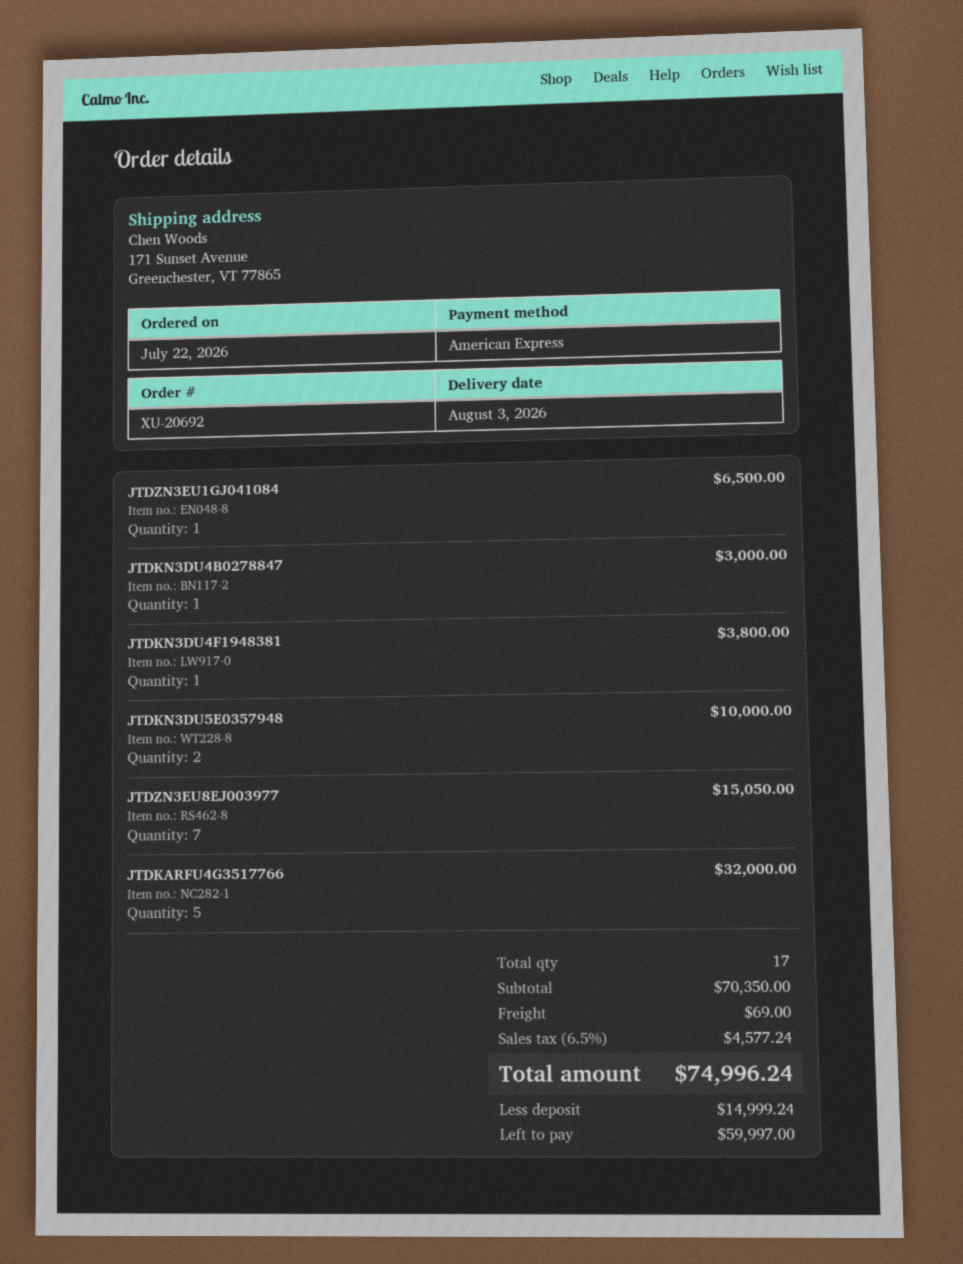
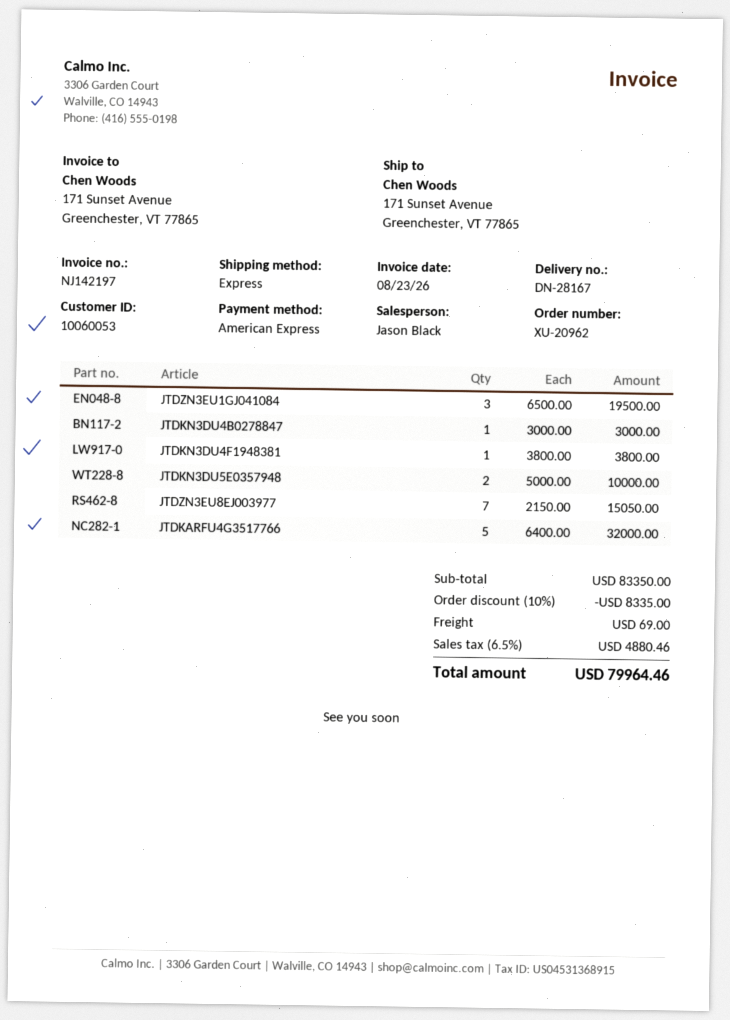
order number: XU-20692 -> XU-20962
JTDZN3EU1GJ041084: 1 for 6500.00 -> 3 for 19500.00
subtotal: 70350.00 -> 83350.00
discount: none -> 10% = 8335.00
tax: 6.5% = 4577.24 -> 6.5% = 4880.46
total: 74996.24 -> 79964.46

